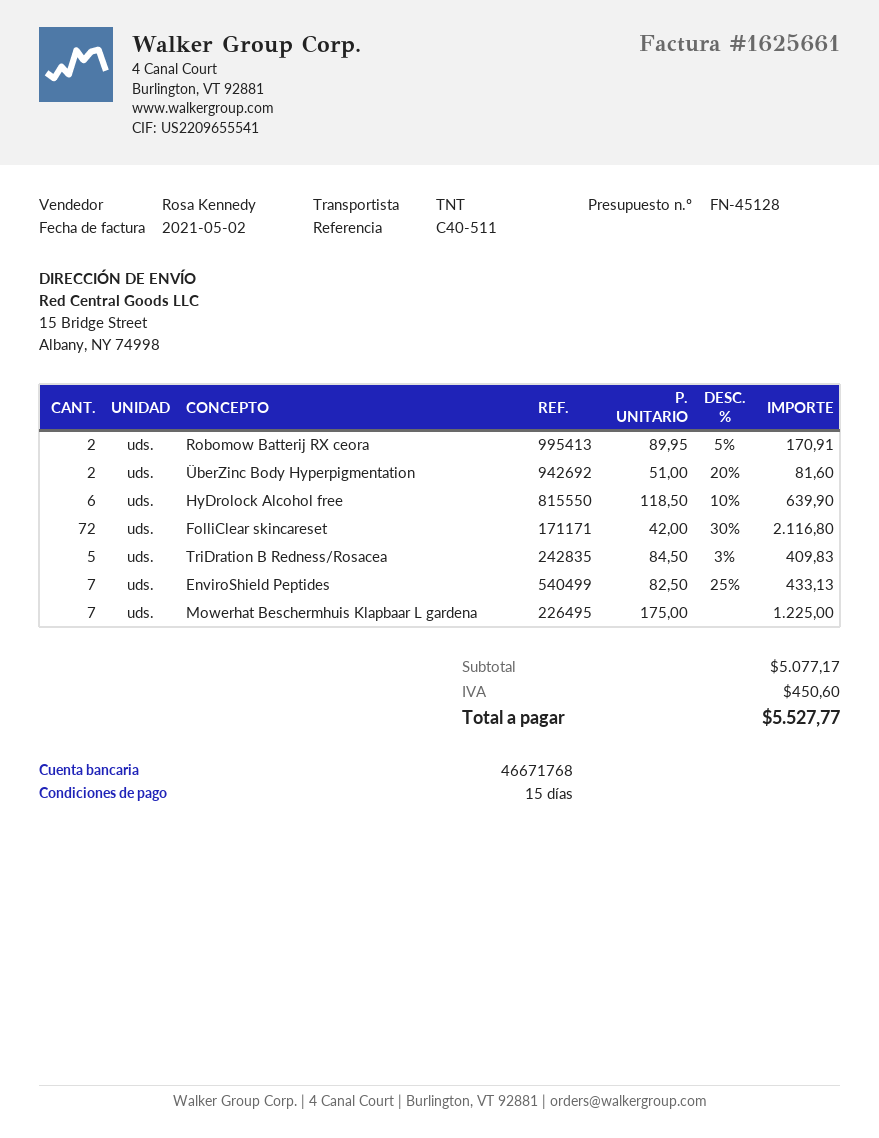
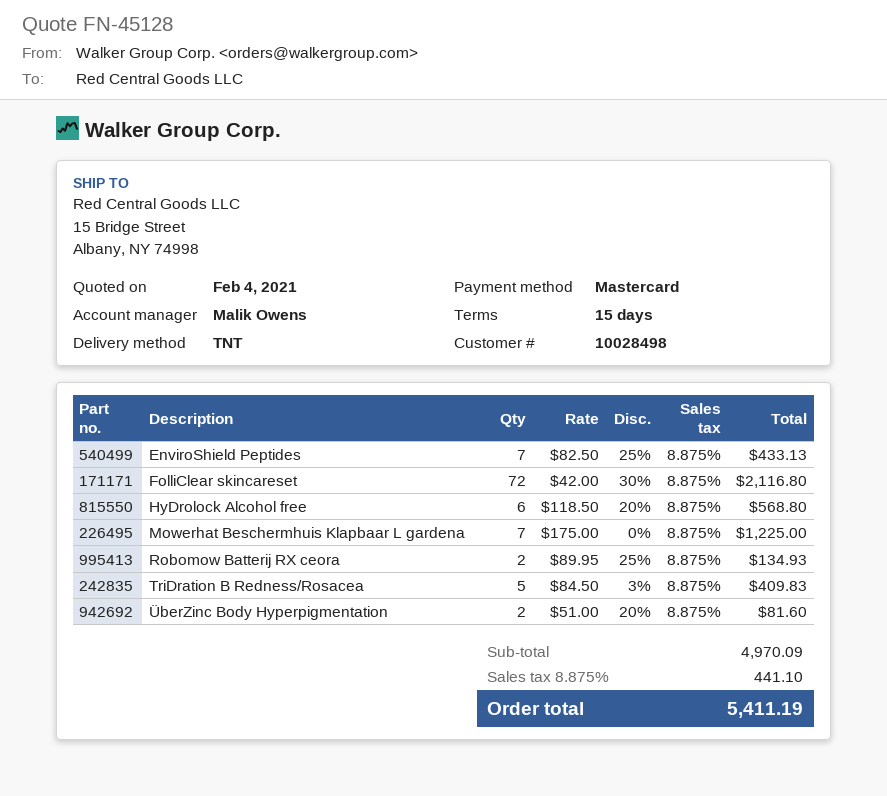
sales rep: Rosa Kennedy -> Malik Owens
Robomow Batterij RX ceora: 2 x 89.95 - 5% = 170.91 -> 2 x 89.95 - 25% = 134.93
HyDrolock Alcohol free: 6 x 118.50 - 10% = 639.90 -> 6 x 118.50 - 20% = 568.80
subtotal: 5077.17 -> 4970.09
tax: 450.60 -> 441.10
total: 5527.77 -> 5411.19

